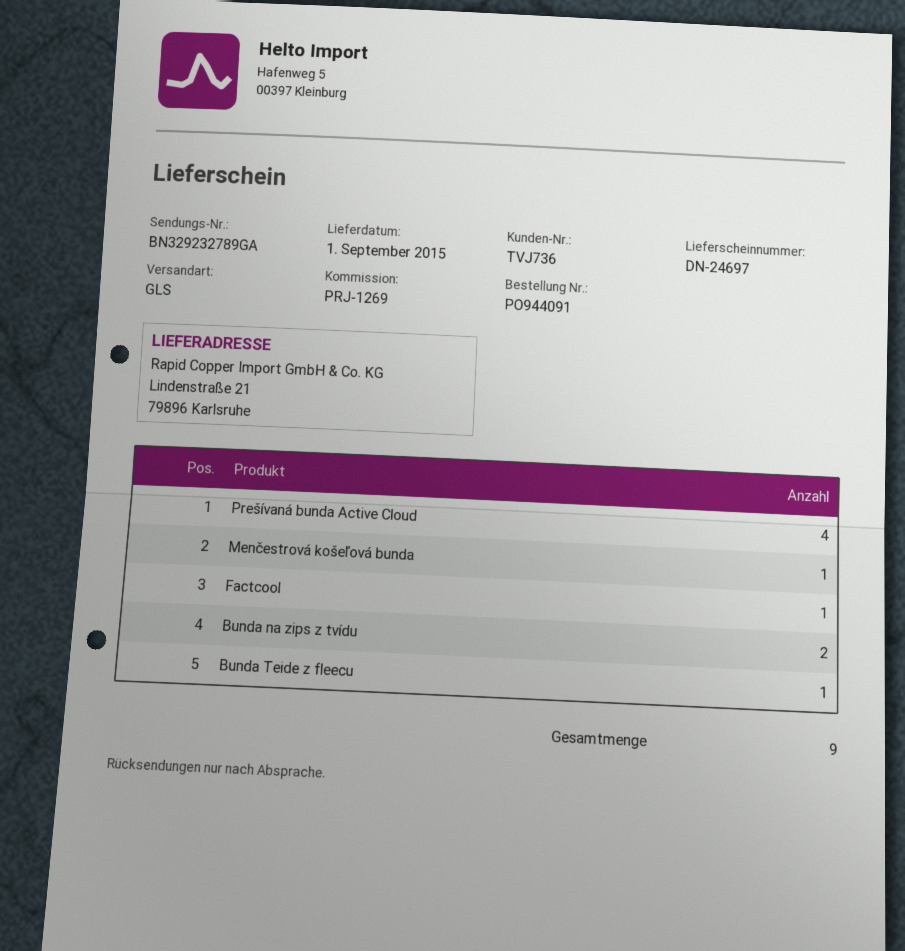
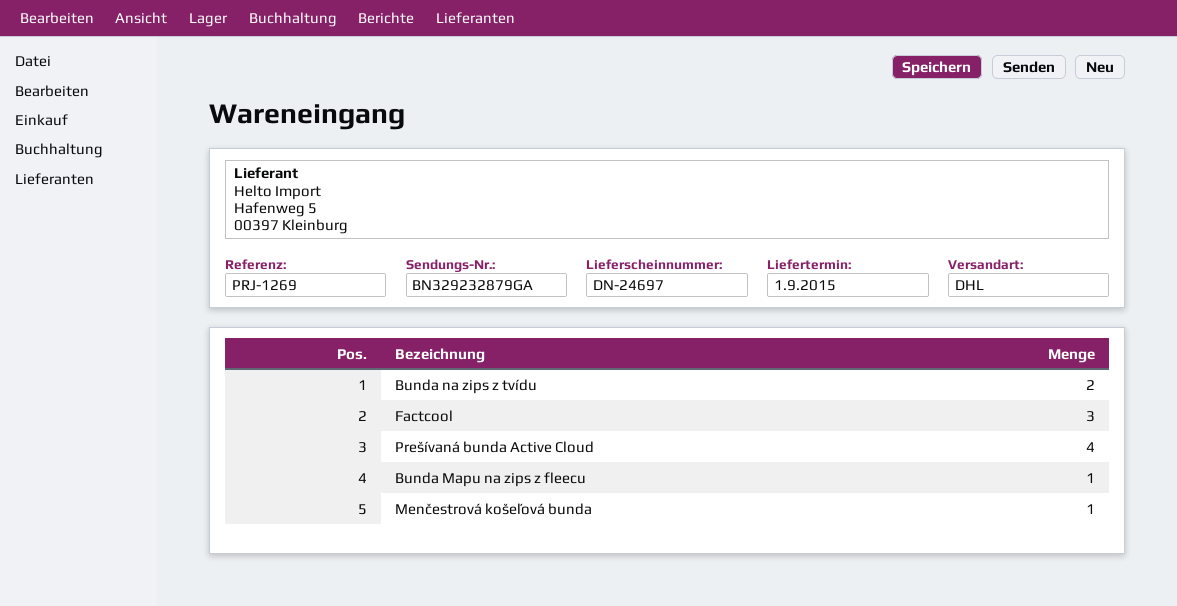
shipping method: GLS -> DHL
tracking number: BN329232789GA -> BN329232879GA
Factcool: 1 -> 3
Bunda Teide z fleecu: 1 -> none
Bunda Mapu na zips z fleecu: none -> 1

